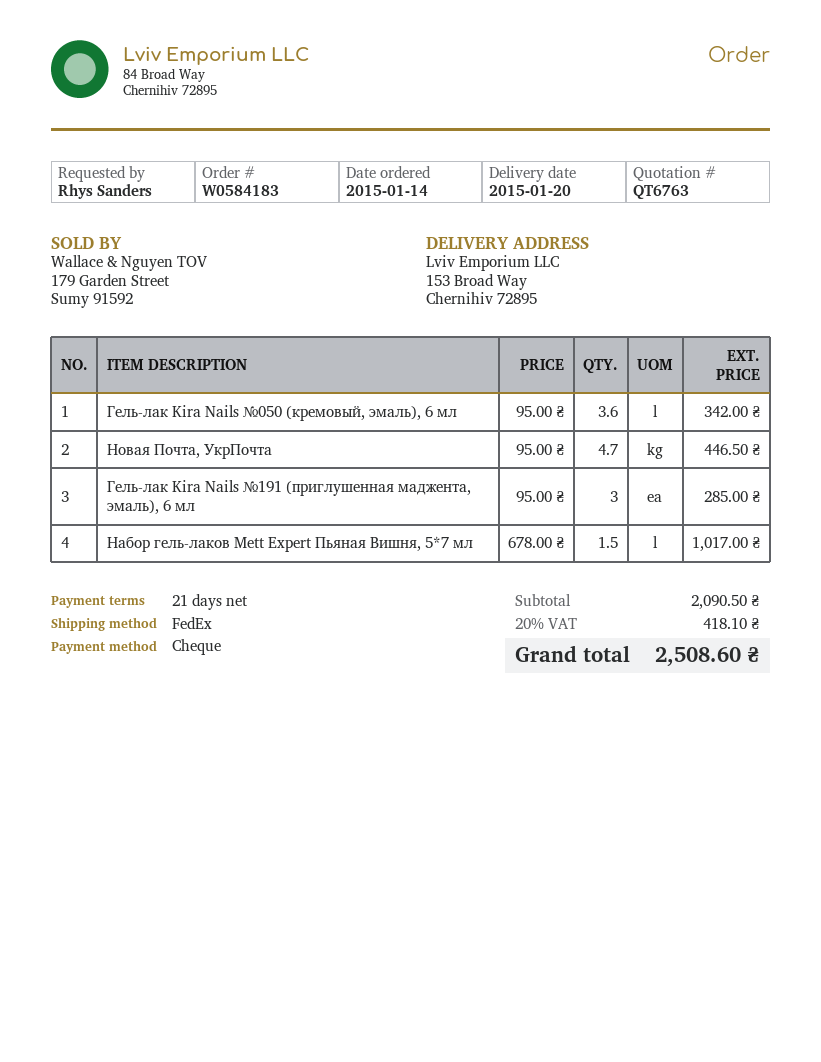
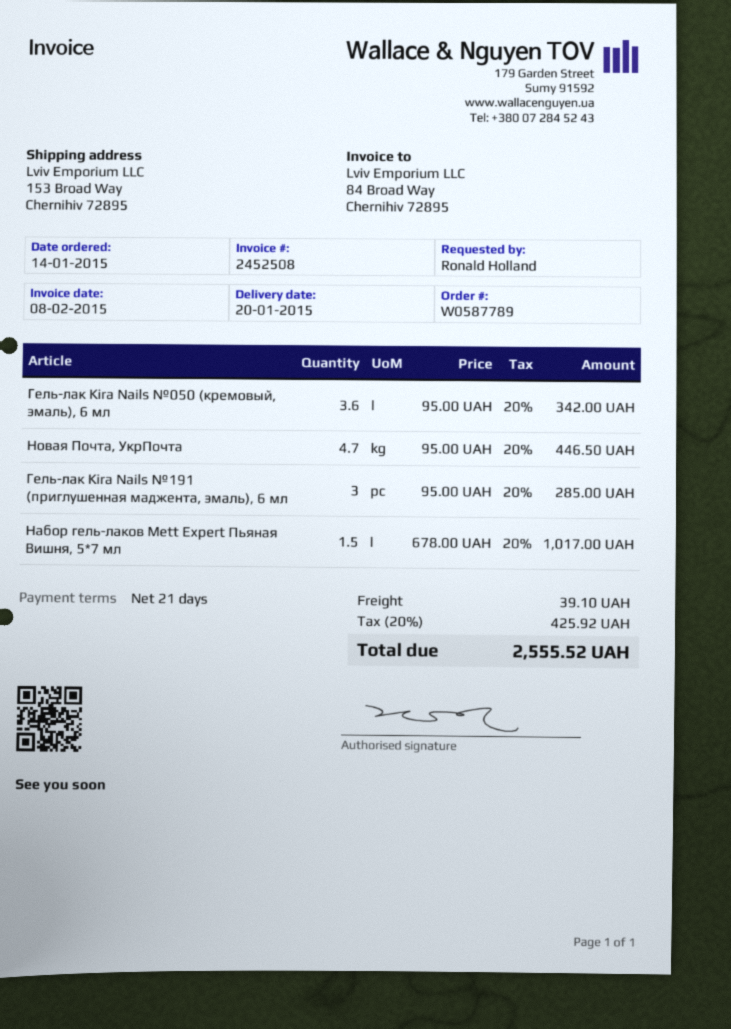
order number: W0584183 -> W0587789
ordered by: Rhys Sanders -> Ronald Holland
shipping: none -> 39.10
tax: 20% = 418.10 -> 20% = 425.92
total: 2508.60 -> 2555.52

